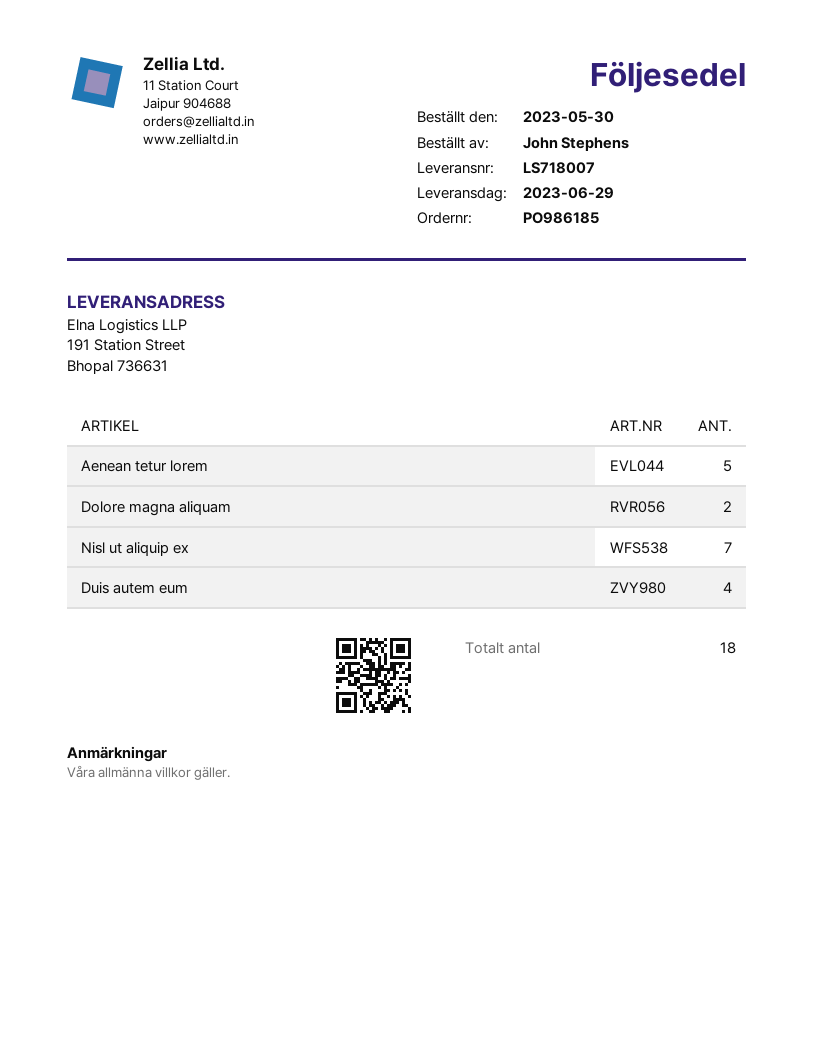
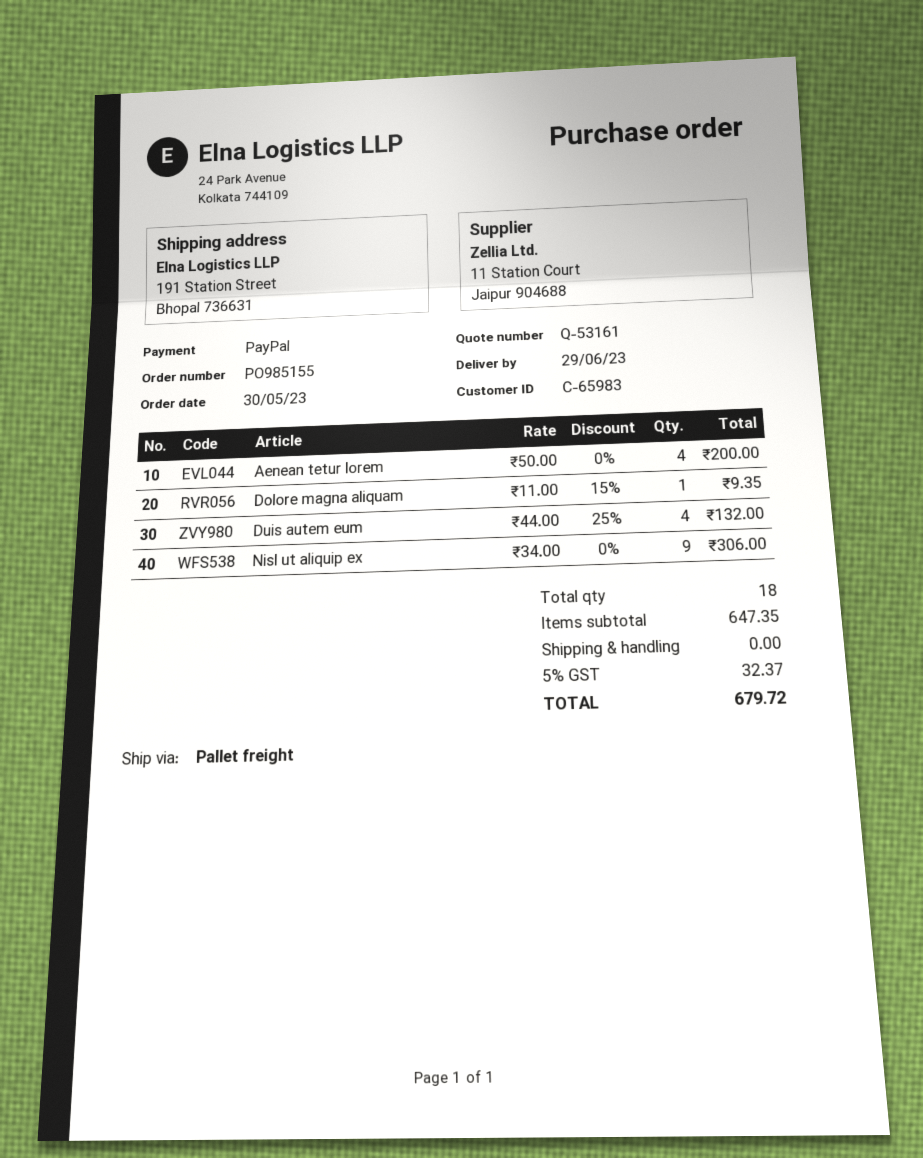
order number: PO986185 -> PO985155
Aenean tetur lorem: 5 -> 4
Dolore magna aliquam: 2 -> 1
Nisl ut aliquip ex: 7 -> 9

